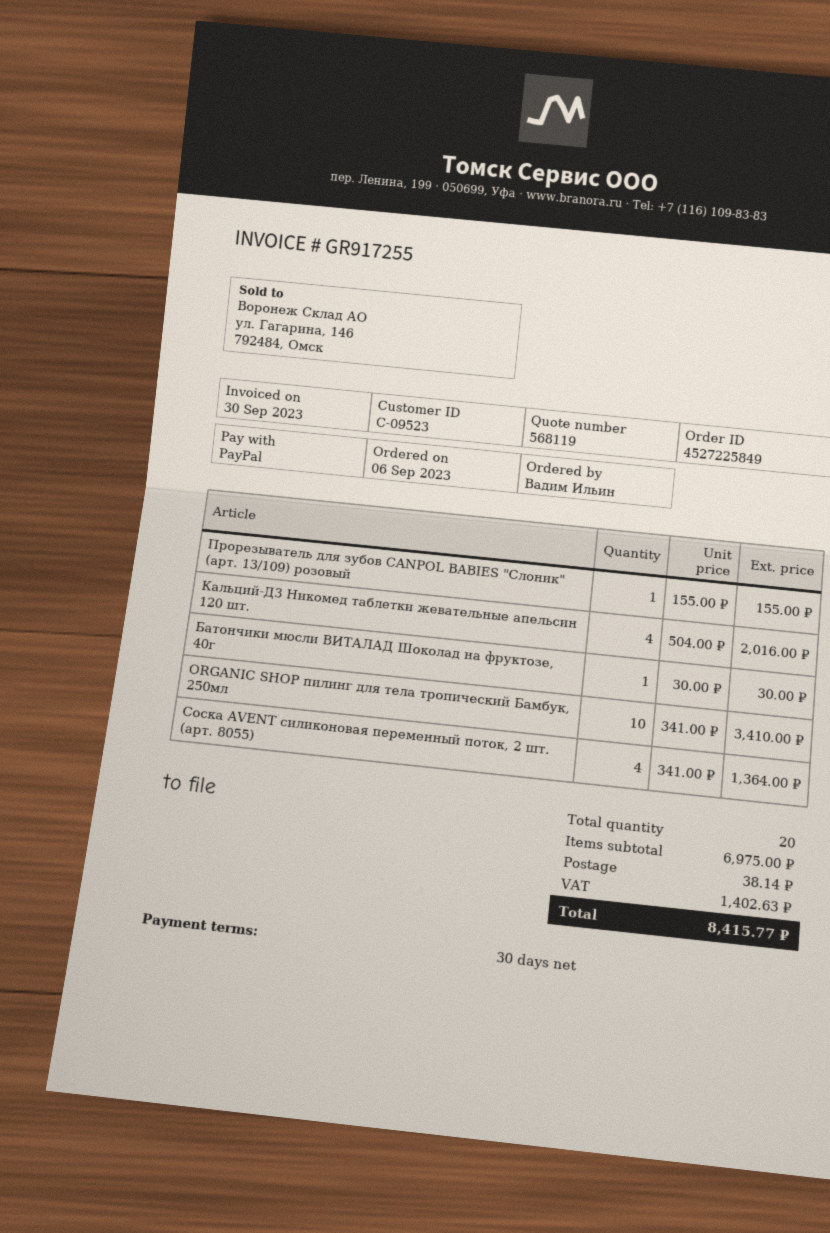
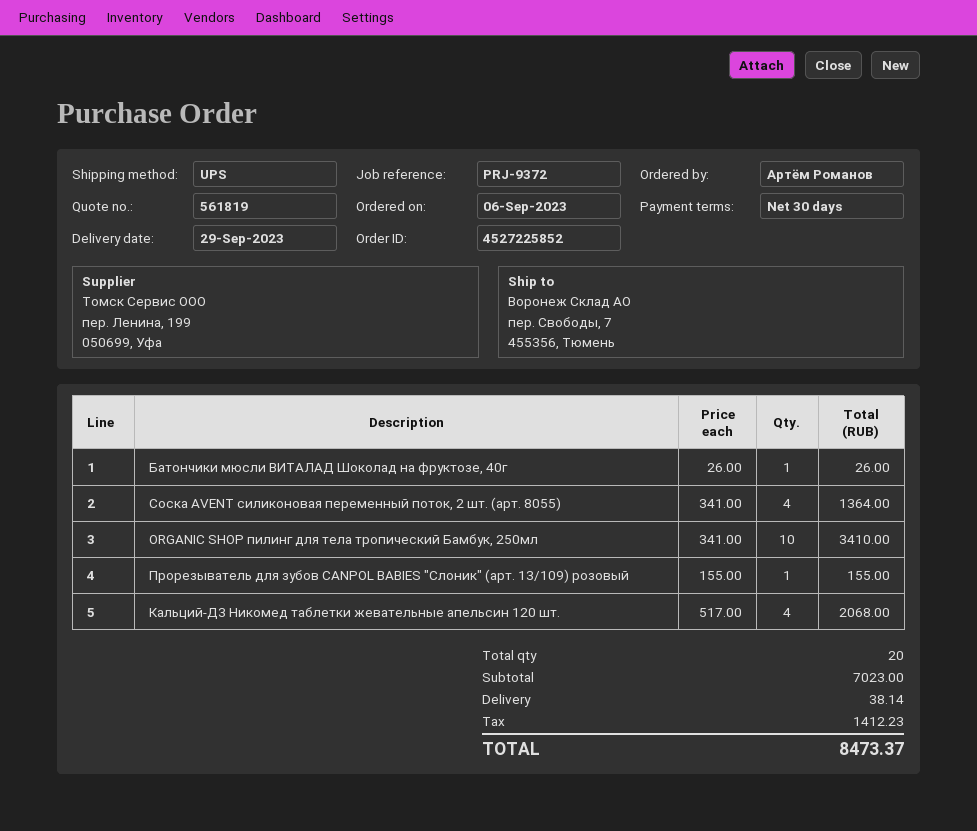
quote number: 568119 -> 561819
order number: 4527225849 -> 4527225852
ordered by: Вадим Ильин -> Артём Романов
Кальций-Д3 Никомед таблетки жевательные апельсин 120 шт.: 4 x 504.00 = 2016.00 -> 4 x 517.00 = 2068.00
Батончики мюсли ВИТАЛАД Шоколад на фруктозе, 40г: 1 x 30.00 = 30.00 -> 1 x 26.00 = 26.00
subtotal: 6975.00 -> 7023.00
tax: 1402.63 -> 1412.23
total: 8415.77 -> 8473.37

